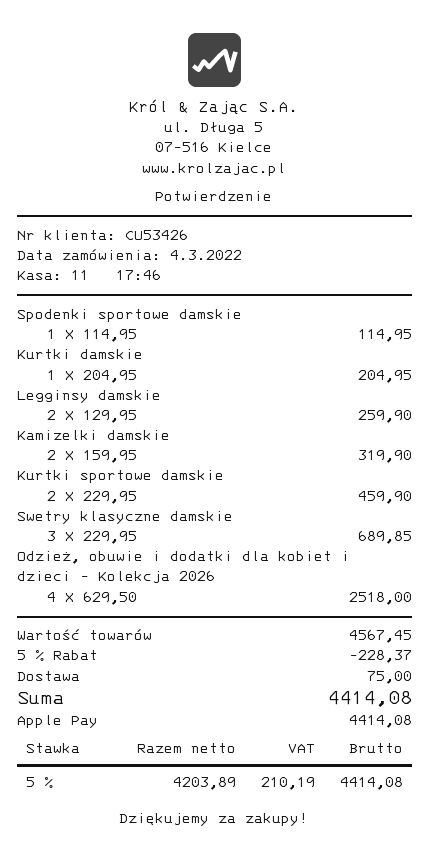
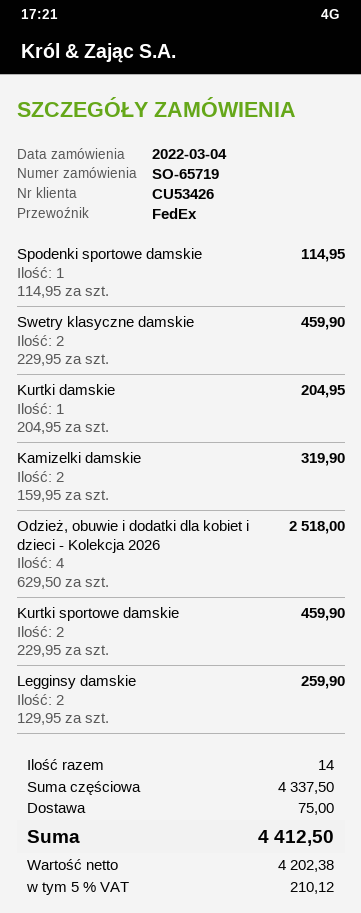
Swetry klasyczne damskie: 3 x 229.95 = 689.85 -> 2 x 229.95 = 459.90
subtotal: 4567.45 -> 4337.50
discount: 5% = 228.37 -> none
net: 4203.89 -> 4202.38
tax: 5% = 210.19 -> 5% = 210.12
total: 4414.08 -> 4412.50

